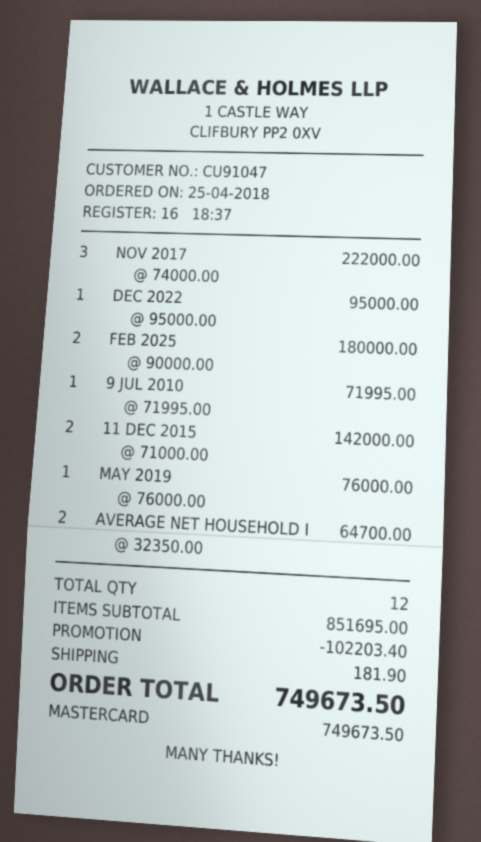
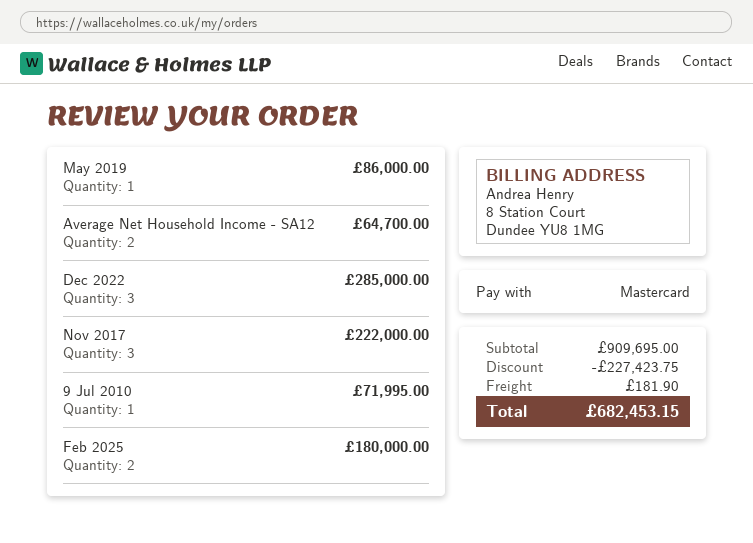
DEC 2022: 1 for 95000.00 -> 3 for 285000.00
11 DEC 2015: 2 for 142000.00 -> none
MAY 2019: 1 for 76000.00 -> 1 for 86000.00
subtotal: 851695.00 -> 909695.00
discount: 102203.40 -> 227423.75
total: 749673.50 -> 682453.15

